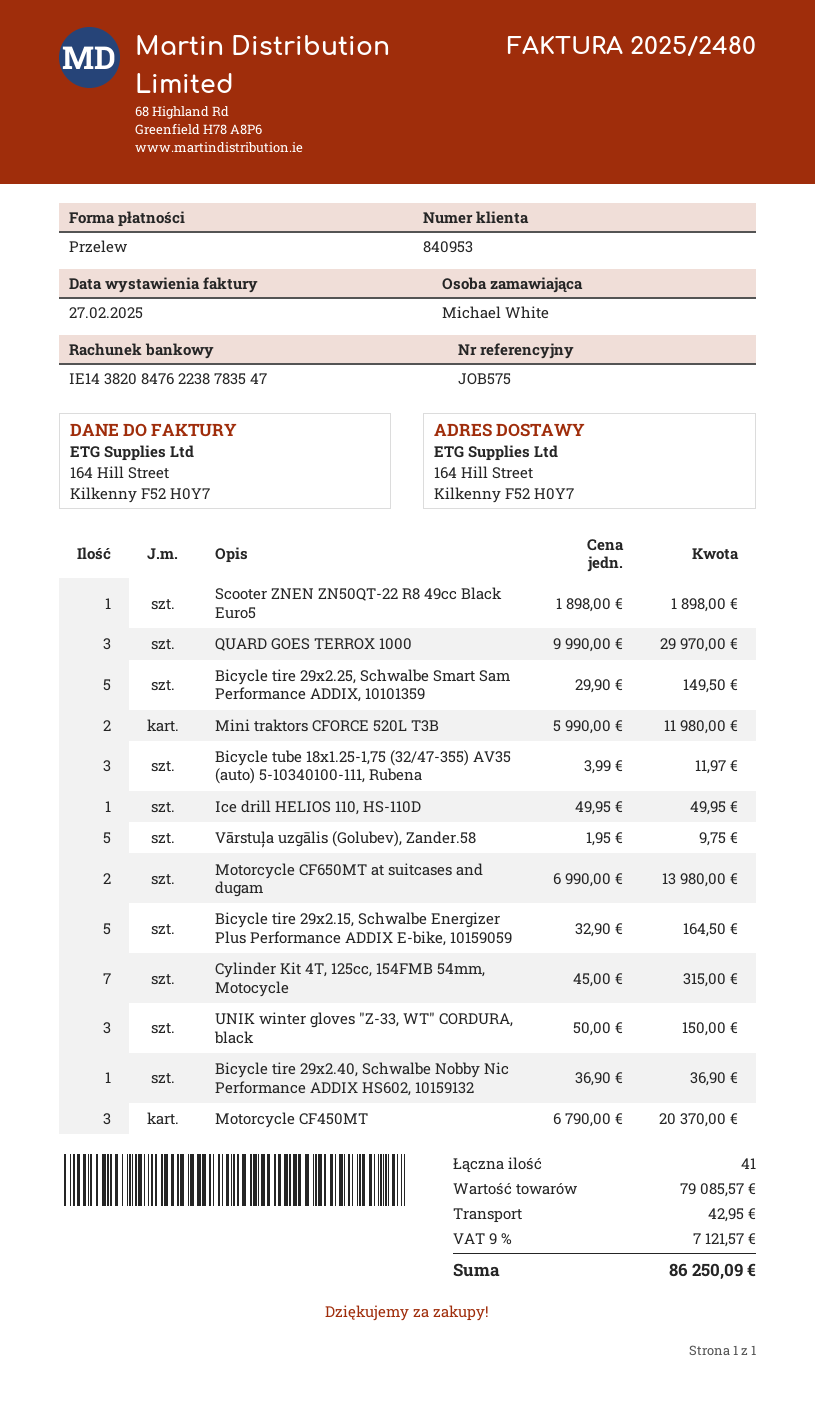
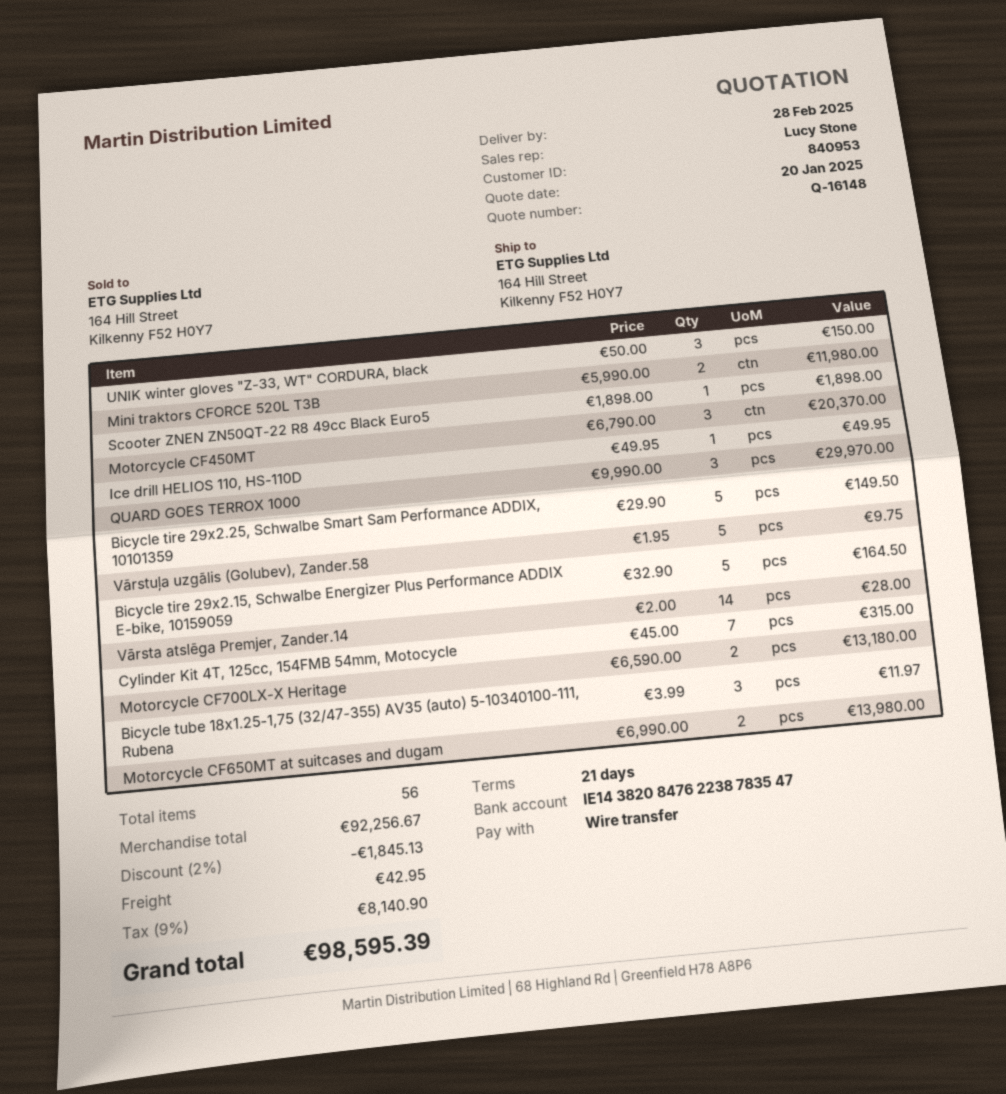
Bicycle tire 29x2.40, Schwalbe Nobby Nic Performance ADDIX HS602, 10159132: 1 x 36.90 = 36.90 -> none
Vārsta atslēga Premjer, Zander.14: none -> 14 x 2.00 = 28.00
Motorcycle CF700LX-X Heritage: none -> 2 x 6590.00 = 13180.00
total quantity: 41 -> 56
subtotal: 79085.57 -> 92256.67
discount: none -> 2% = 1845.13
tax: 9% = 7121.57 -> 9% = 8140.90
total: 86250.09 -> 98595.39

